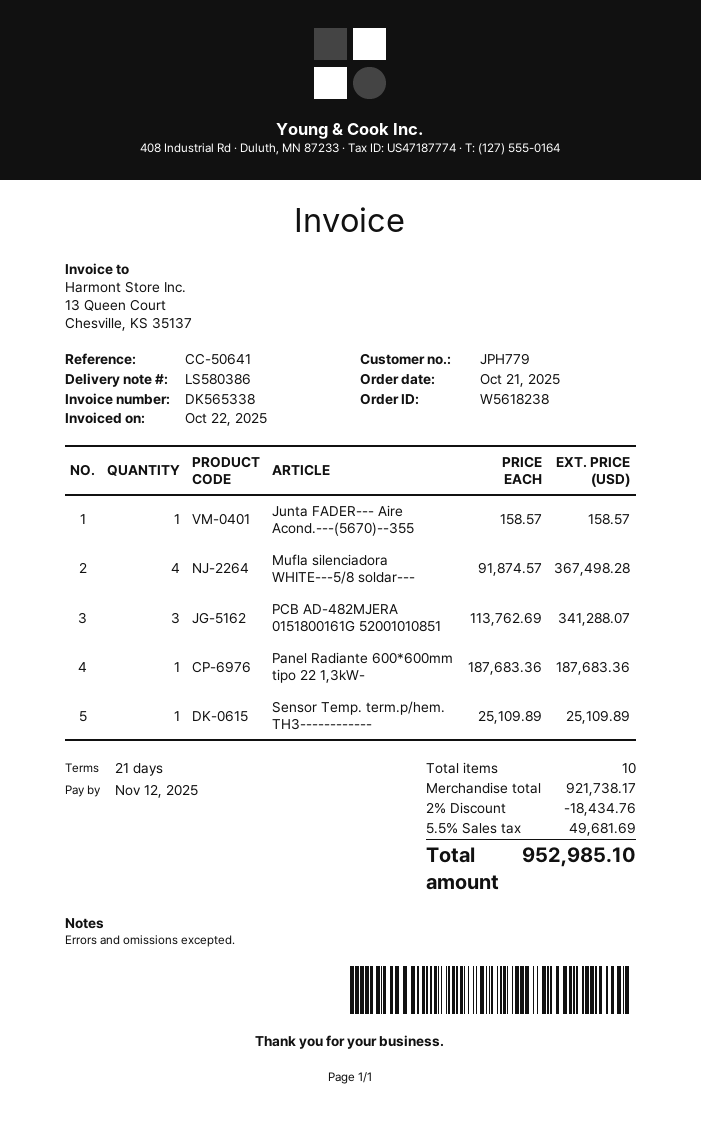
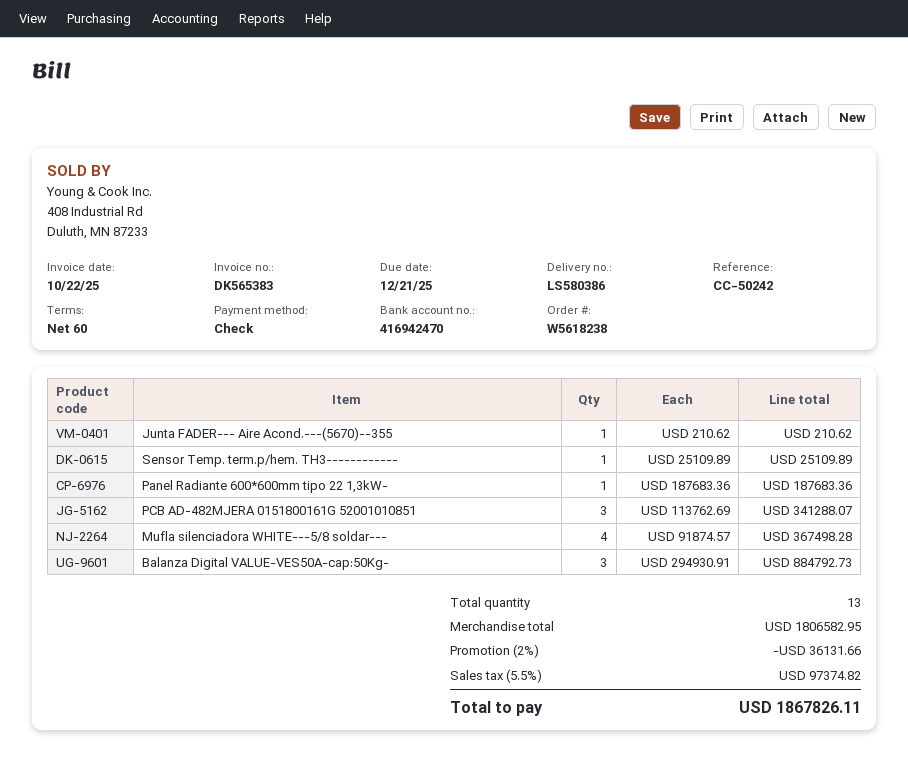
invoice number: DK565338 -> DK565383
payment terms: 21 days -> 60 days
due date: 2025-11-12 -> 2025-12-21
reference: CC-50641 -> CC-50242
Junta FADER--- Aire Acond.---(5670)--355: 1 x 158.57 = 158.57 -> 1 x 210.62 = 210.62
Balanza Digital VALUE-VES50A-cap:50Kg-: none -> 3 x 294930.91 = 884792.73
total quantity: 10 -> 13
subtotal: 921738.17 -> 1806582.95
discount: 2% = 18434.76 -> 2% = 36131.66
tax: 5.5% = 49681.69 -> 5.5% = 97374.82
total: 952985.10 -> 1867826.11

